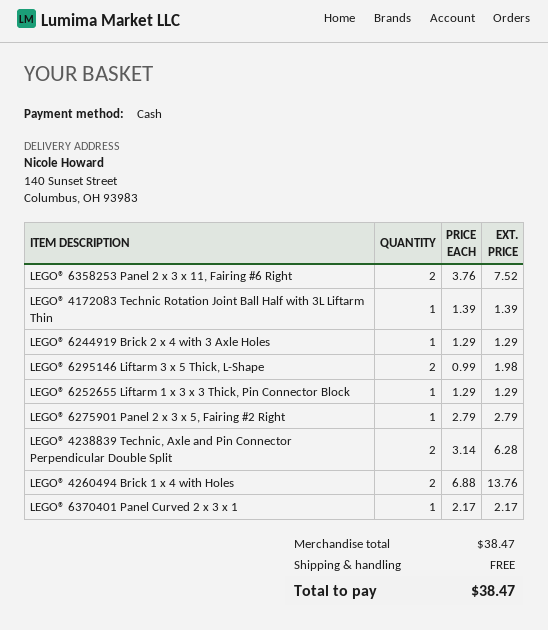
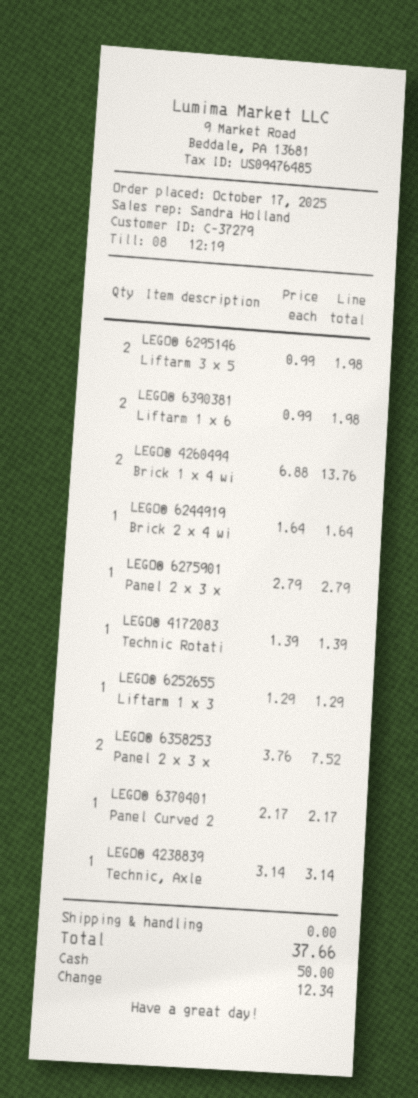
LEGO® 6244919 Brick 2 x 4 with 3 Axle Holes: 1 x 1.29 = 1.29 -> 1 x 1.64 = 1.64
LEGO® 4238839 Technic, Axle and Pin Connector Perpendicular Double Split: 2 x 3.14 = 6.28 -> 1 x 3.14 = 3.14
LEGO® 6390381 Liftarm 1 x 6: none -> 2 x 0.99 = 1.98
total: 38.47 -> 37.66

